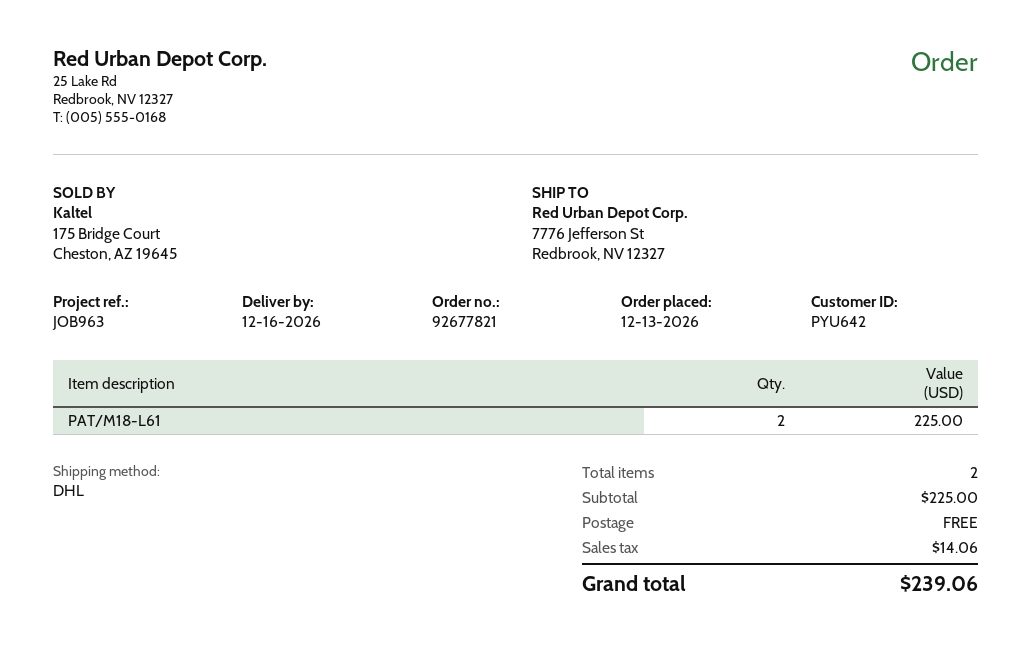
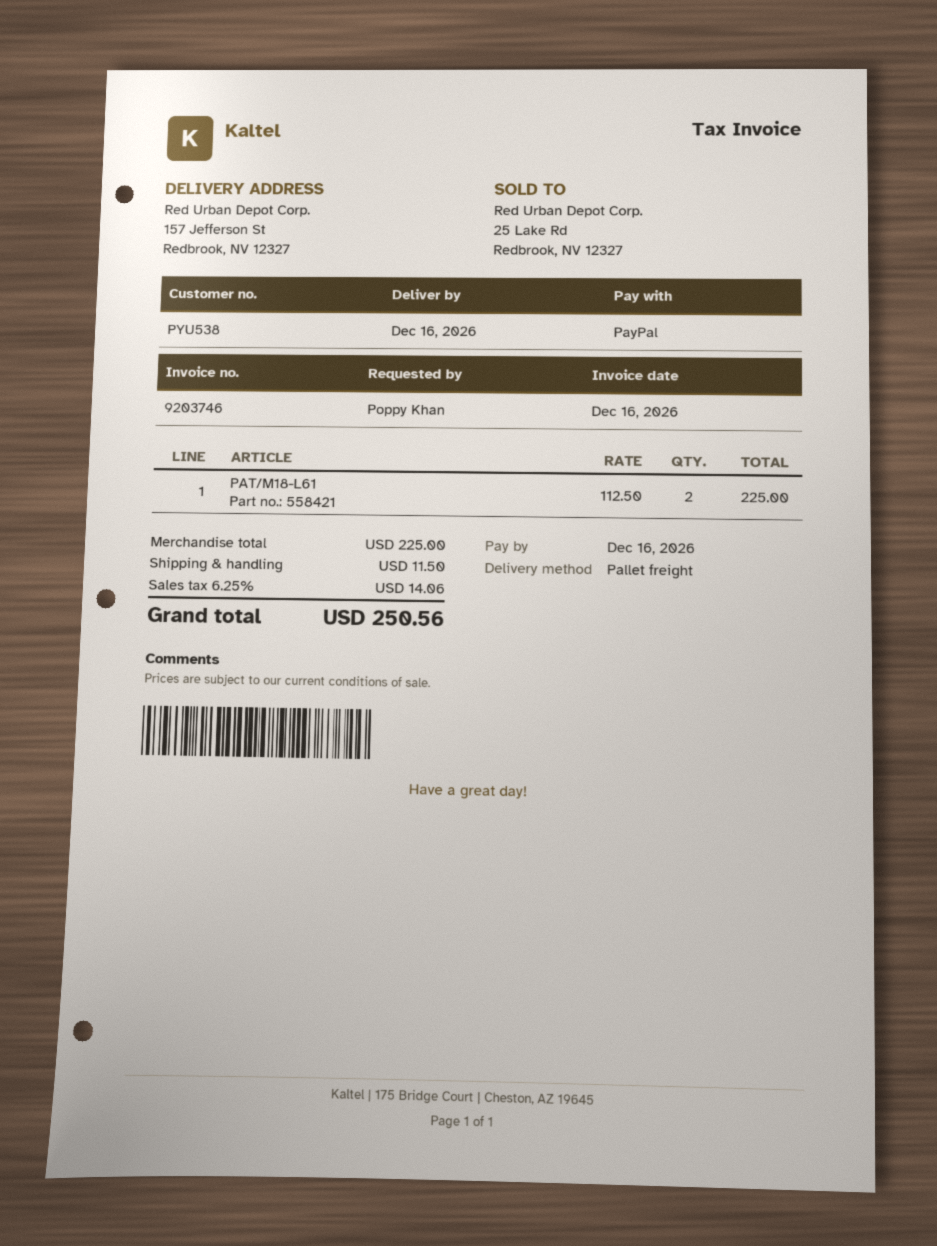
customer number: PYU642 -> PYU538
shipping method: DHL -> pallet freight
ship to: 7776 Jefferson St, Redbrook, NV 12327 -> 157 Jefferson St, Redbrook, NV 12327
shipping: 0.00 -> 11.50
total: 239.06 -> 250.56

